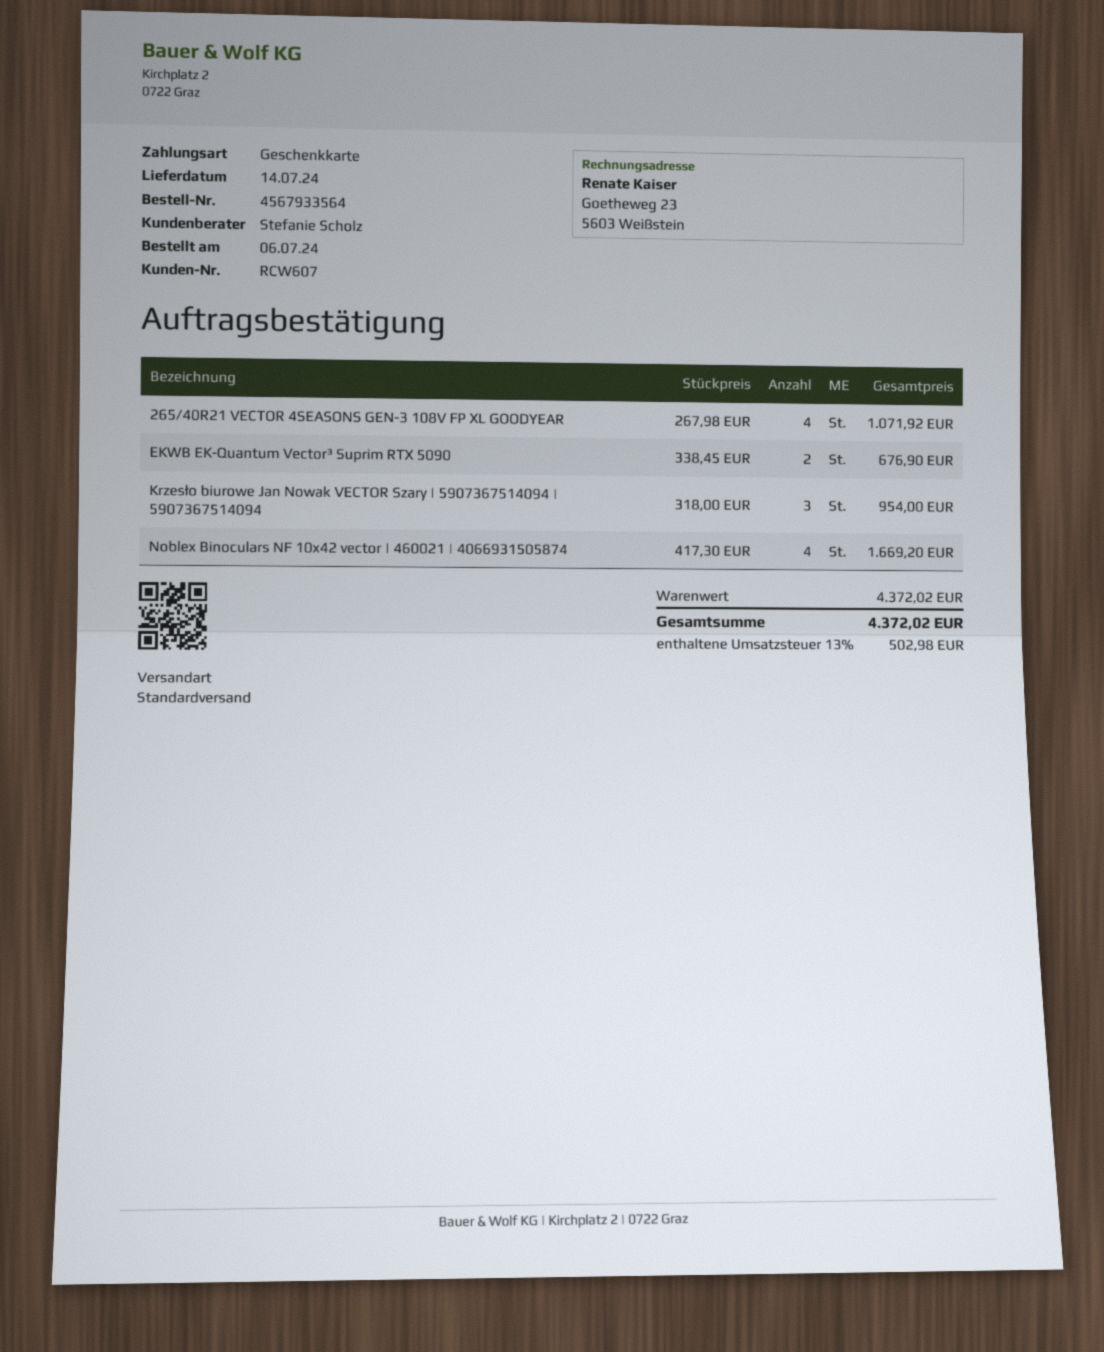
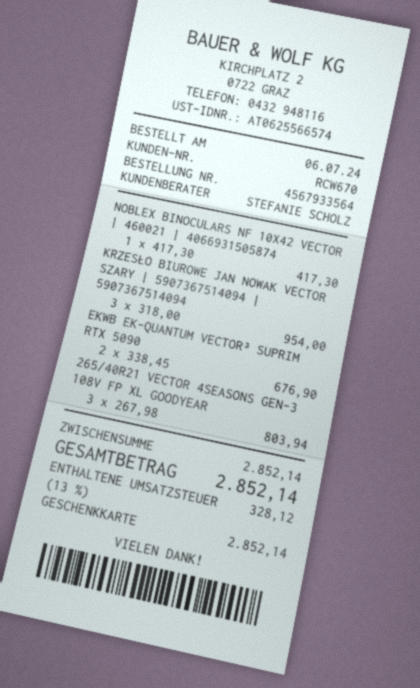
customer number: RCW607 -> RCW670
265/40R21 VECTOR 4SEASONS GEN-3 108V FP XL GOODYEAR: 4 x 267.98 = 1071.92 -> 3 x 267.98 = 803.94
Noblex Binoculars NF 10x42 vector | 460021 | 4066931505874: 4 x 417.30 = 1669.20 -> 1 x 417.30 = 417.30
subtotal: 4372.02 -> 2852.14
tax: 13% = 502.98 -> 13% = 328.12
total: 4372.02 -> 2852.14

